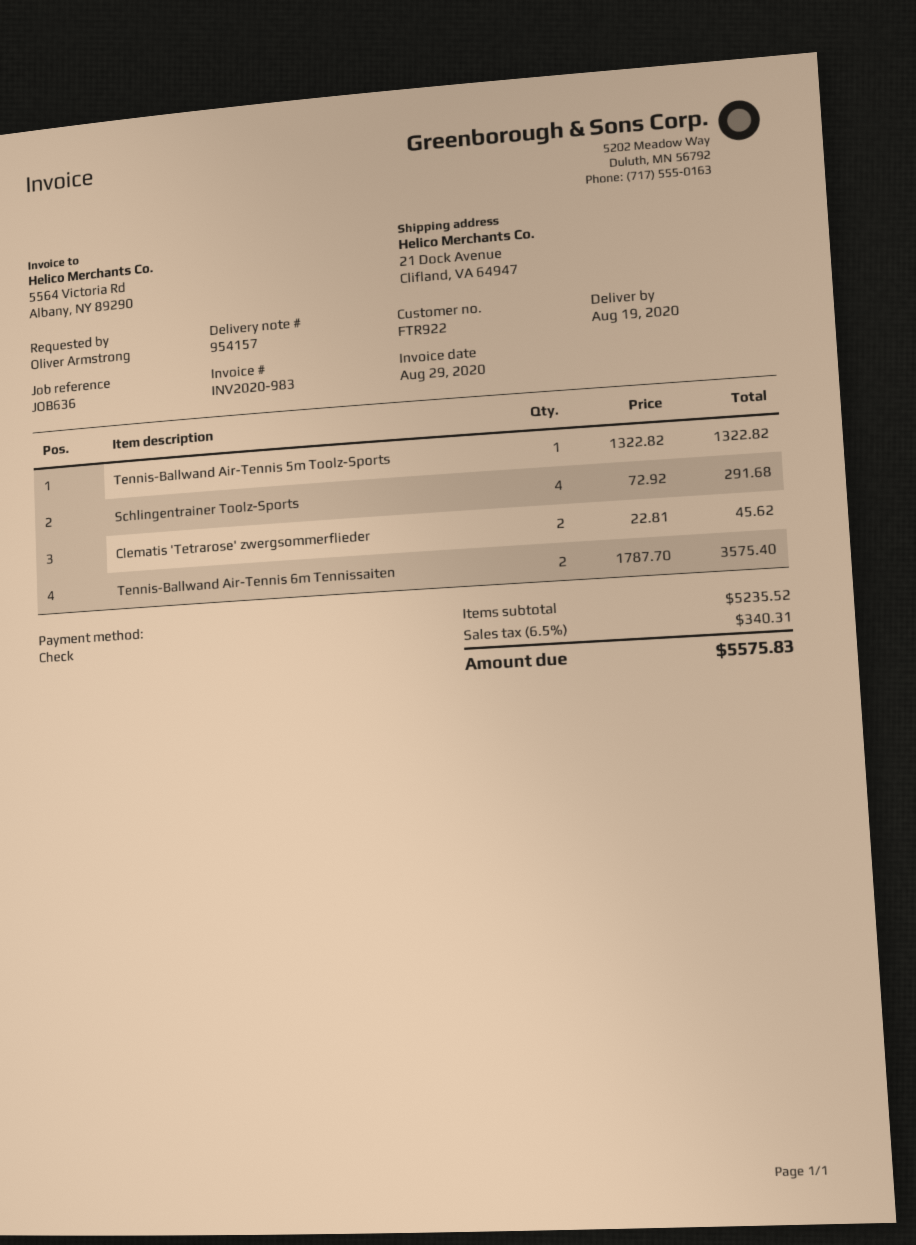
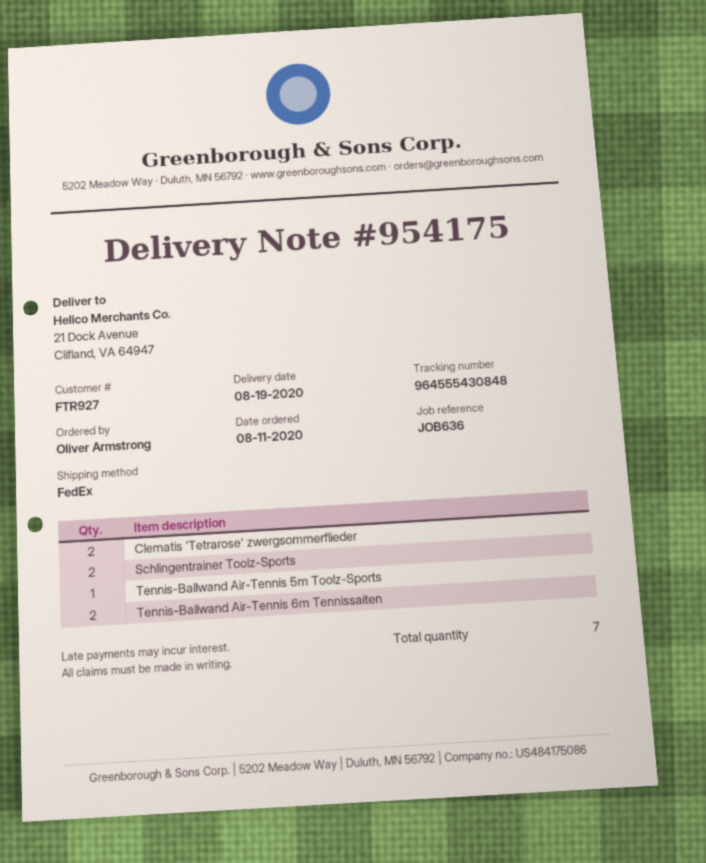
delivery note number: 954157 -> 954175
customer number: FTR922 -> FTR927
Schlingentrainer Toolz-Sports: 4 -> 2

